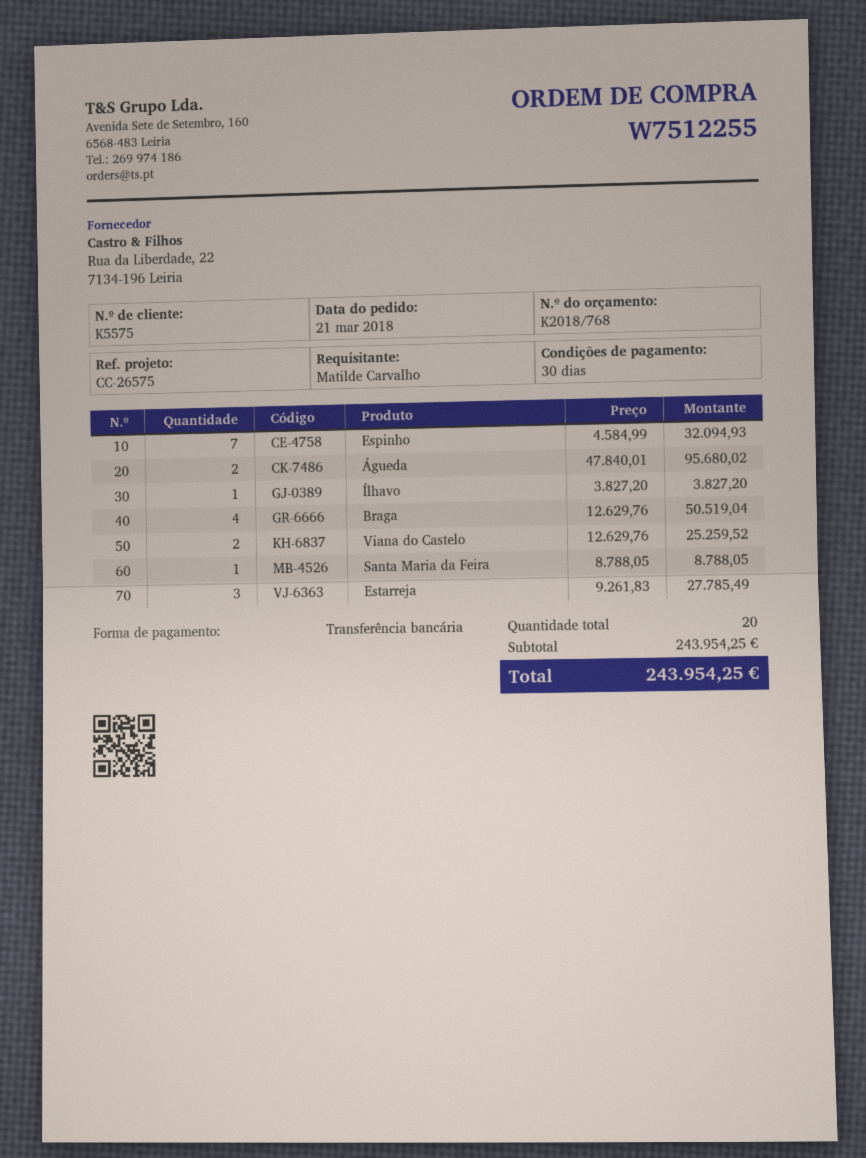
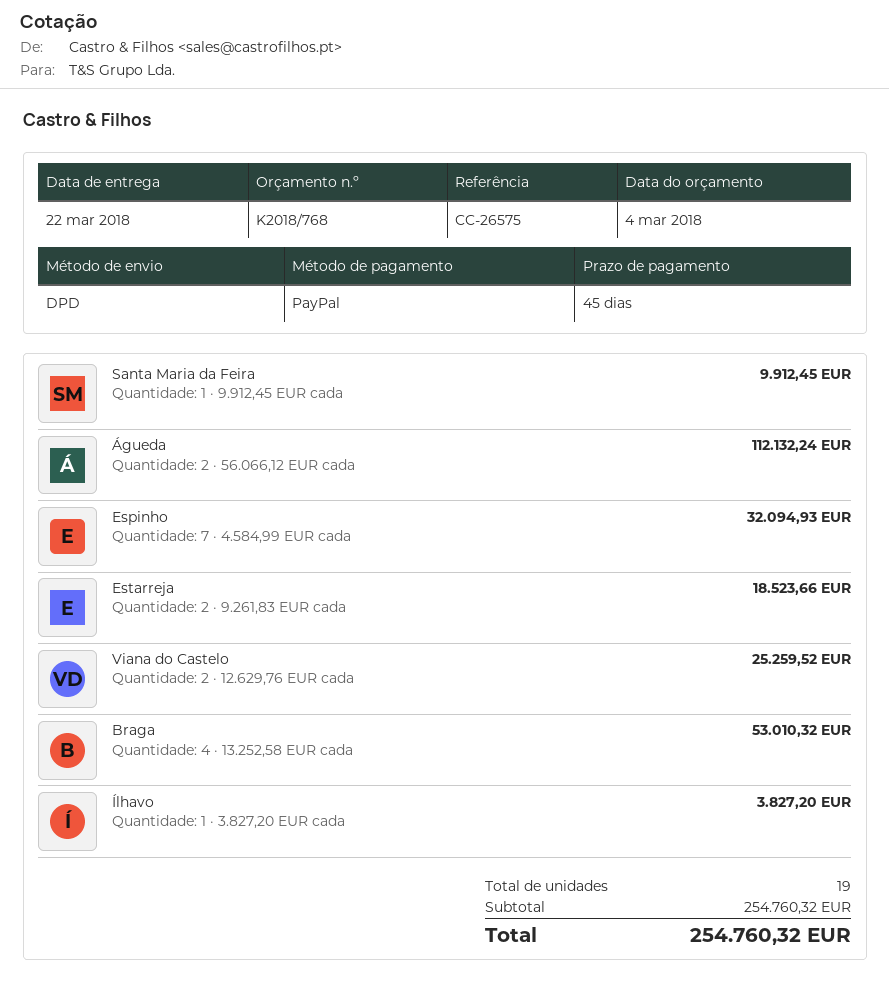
payment terms: 30 days -> 45 days
payment method: bank transfer -> PayPal
Águeda: 2 x 47840.01 = 95680.02 -> 2 x 56066.12 = 112132.24
Braga: 4 x 12629.76 = 50519.04 -> 4 x 13252.58 = 53010.32
Santa Maria da Feira: 1 x 8788.05 = 8788.05 -> 1 x 9912.45 = 9912.45
Estarreja: 3 x 9261.83 = 27785.49 -> 2 x 9261.83 = 18523.66
total quantity: 20 -> 19
subtotal: 243954.25 -> 254760.32
total: 243954.25 -> 254760.32

